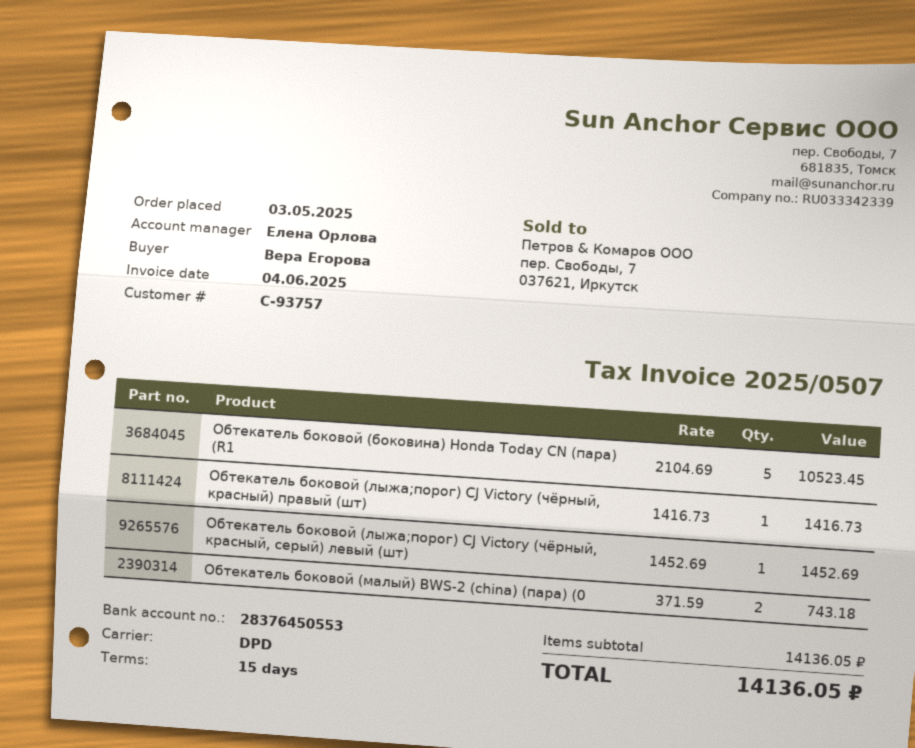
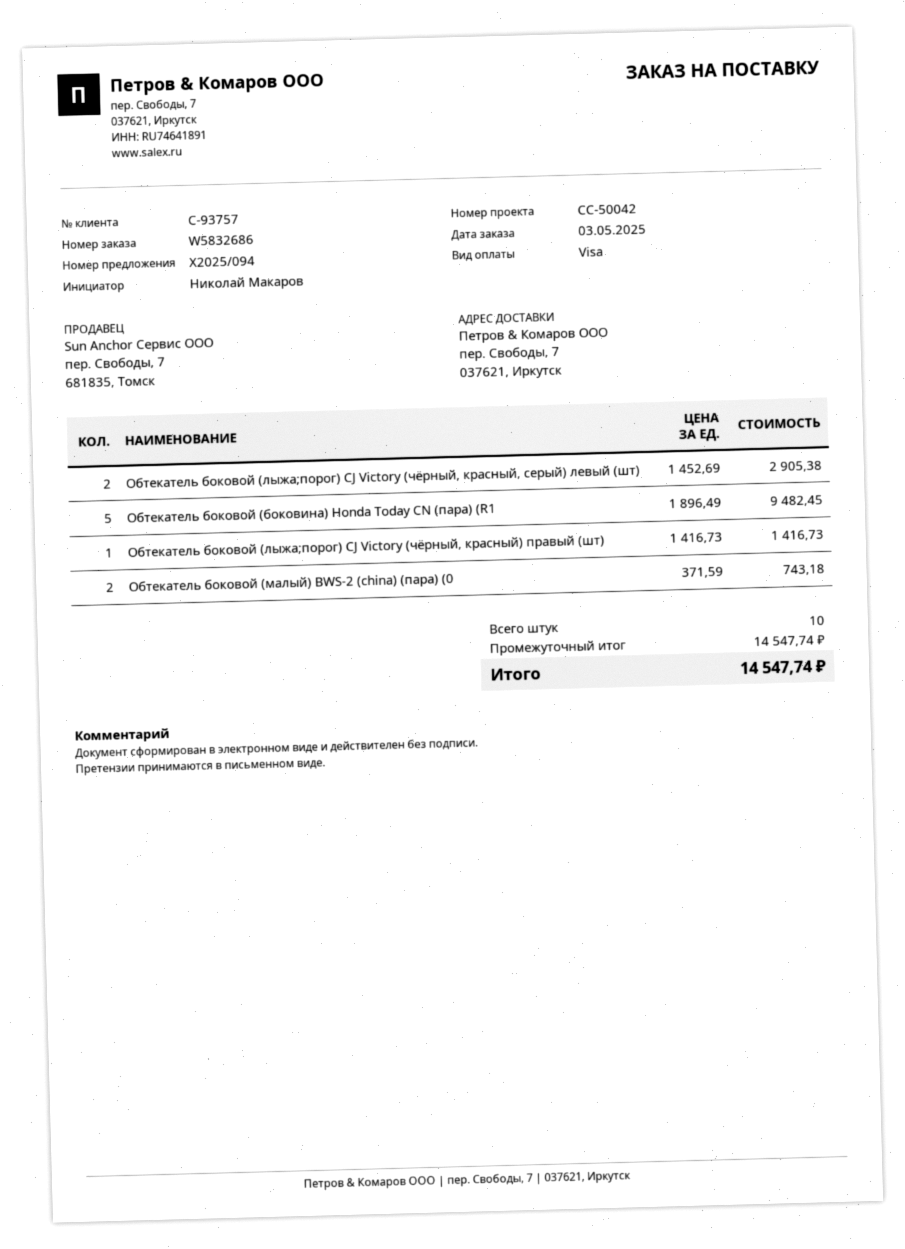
ordered by: Вера Егорова -> Николай Макаров
Обтекатель боковой (боковина) Honda Today CN (пара) (R1: 5 x 2104.69 = 10523.45 -> 5 x 1896.49 = 9482.45
Обтекатель боковой (лыжа;порог) CJ Victory (чёрный, красный, серый) левый (шт): 1 x 1452.69 = 1452.69 -> 2 x 1452.69 = 2905.38
subtotal: 14136.05 -> 14547.74
total: 14136.05 -> 14547.74

